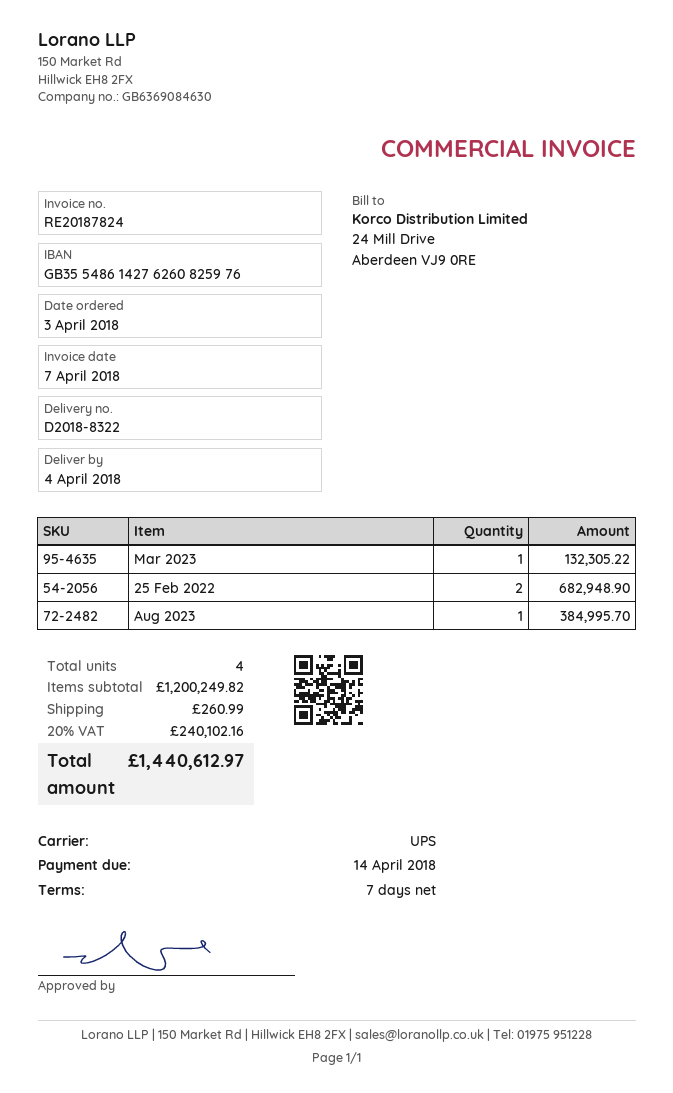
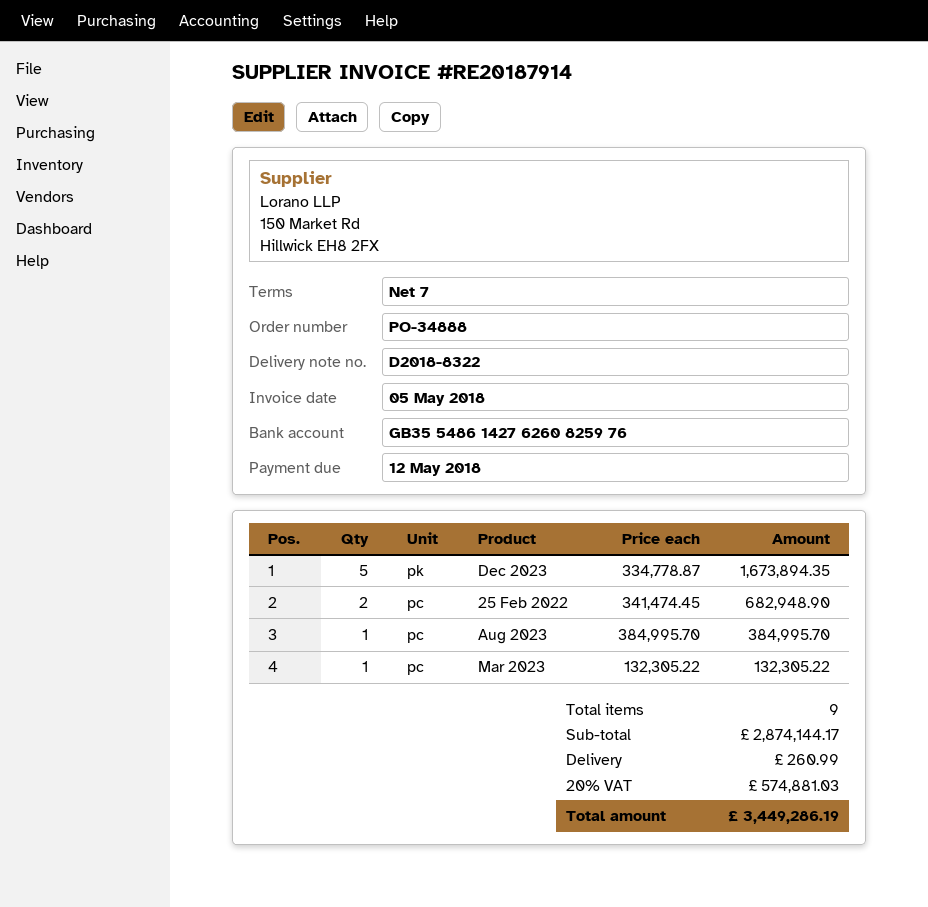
invoice number: RE20187824 -> RE20187914
invoice date: 2018-04-07 -> 2018-05-05
due date: 2018-04-14 -> 2018-05-12
Dec 2023: none -> 5 for 1673894.35
total quantity: 4 -> 9
subtotal: 1200249.82 -> 2874144.17
tax: 20% = 240102.16 -> 20% = 574881.03
total: 1440612.97 -> 3449286.19

